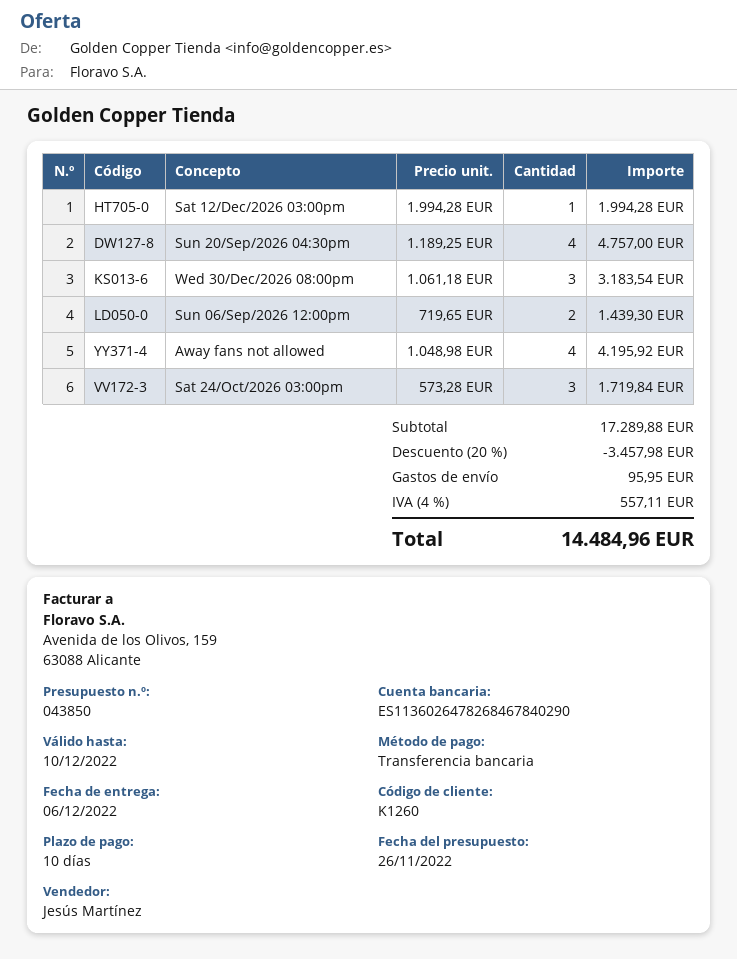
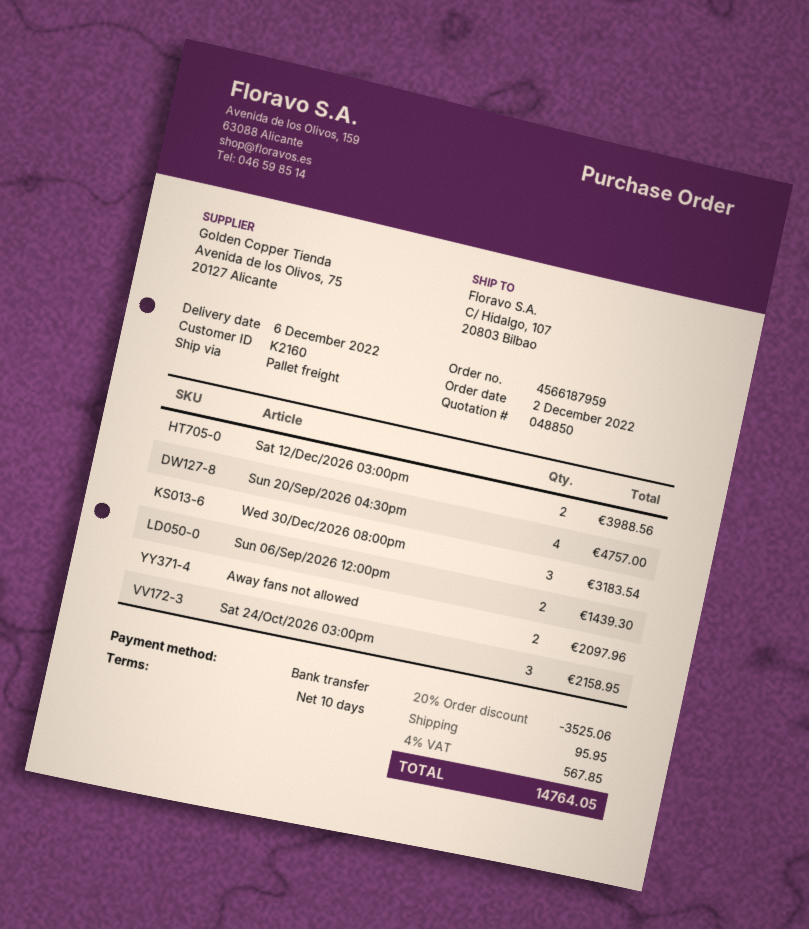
quote number: 043850 -> 048850
customer number: K1260 -> K2160
Sat 12/Dec/2026 03:00pm: 1 for 1994.28 -> 2 for 3988.56
Away fans not allowed: 4 for 4195.92 -> 2 for 2097.96
Sat 24/Oct/2026 03:00pm: 3 for 1719.84 -> 3 for 2158.95
discount: 20% = 3457.98 -> 20% = 3525.06
tax: 4% = 557.11 -> 4% = 567.85
total: 14484.96 -> 14764.05

